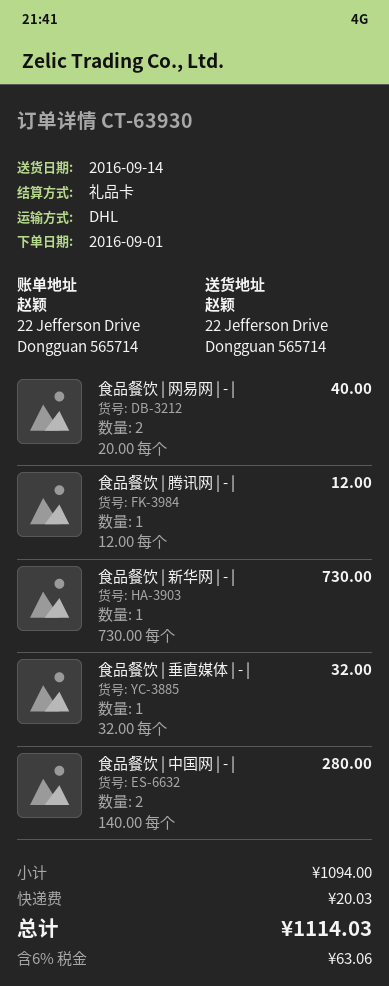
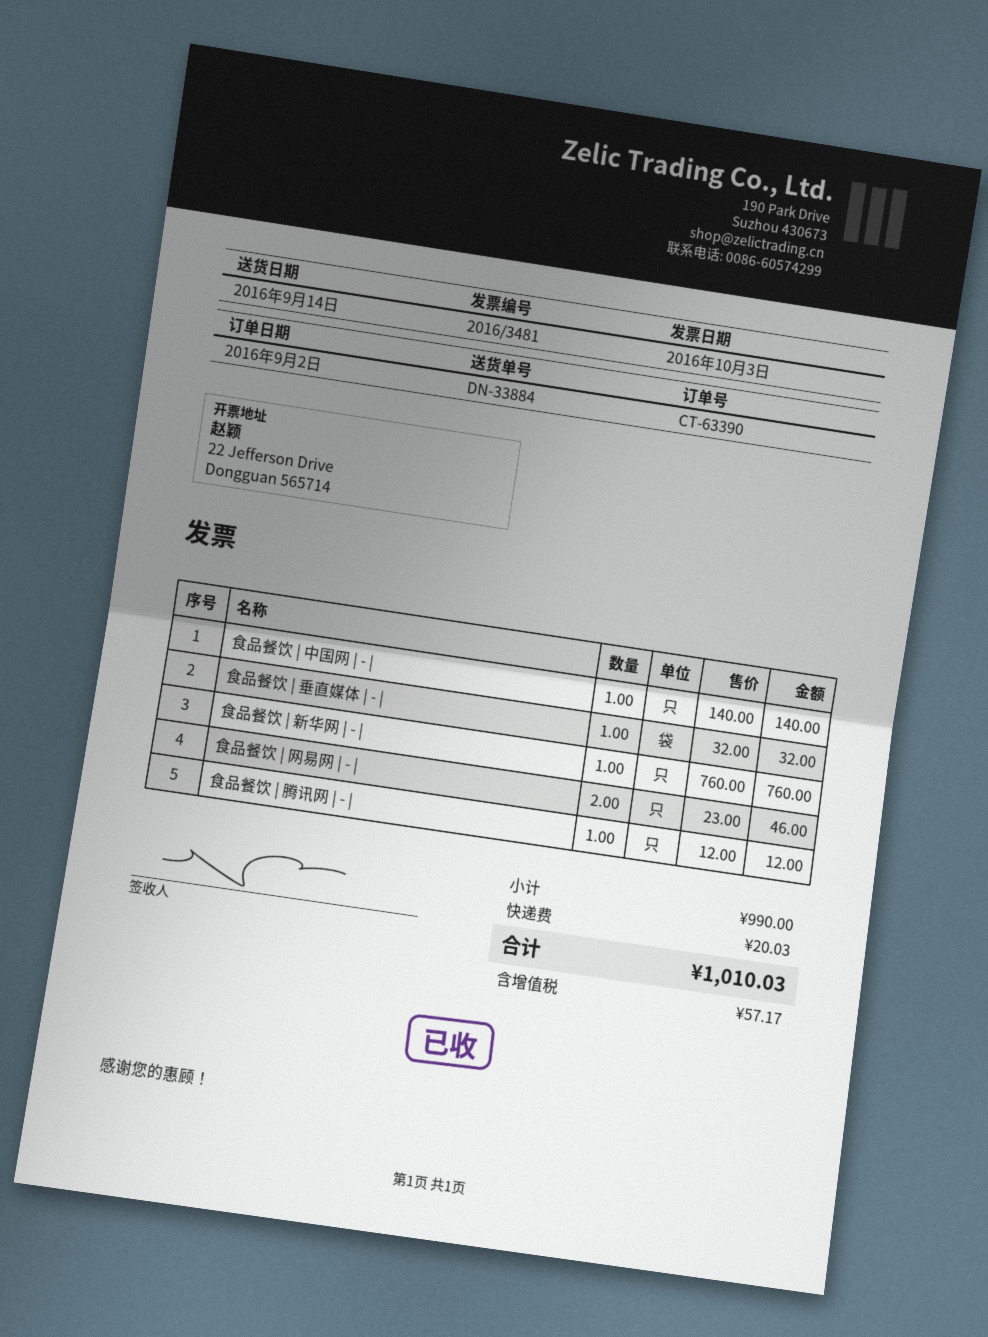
order number: CT-63930 -> CT-63390
order date: 2016-09-01 -> 2016-09-02
食品餐饮 | 网易网 | - |: 2 x 20.00 = 40.00 -> 2 x 23.00 = 46.00
食品餐饮 | 新华网 | - |: 1 x 730.00 = 730.00 -> 1 x 760.00 = 760.00
食品餐饮 | 中国网 | - |: 2 x 140.00 = 280.00 -> 1 x 140.00 = 140.00
subtotal: 1094.00 -> 990.00
tax: 63.06 -> 57.17
total: 1114.03 -> 1010.03

